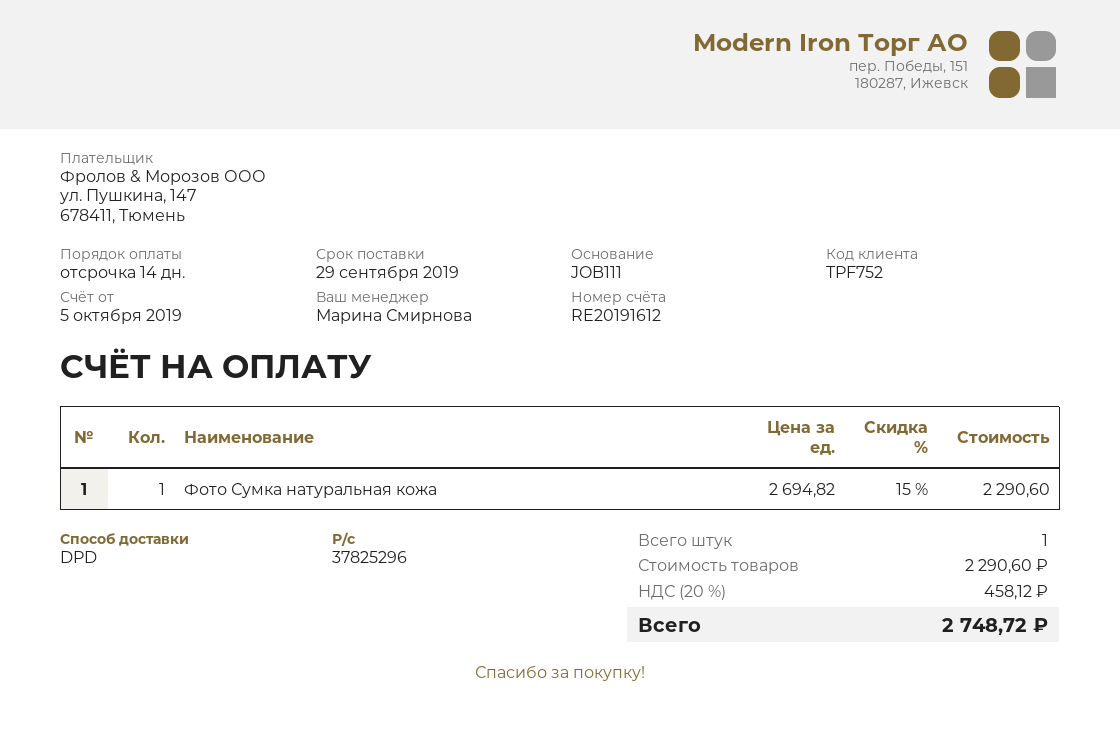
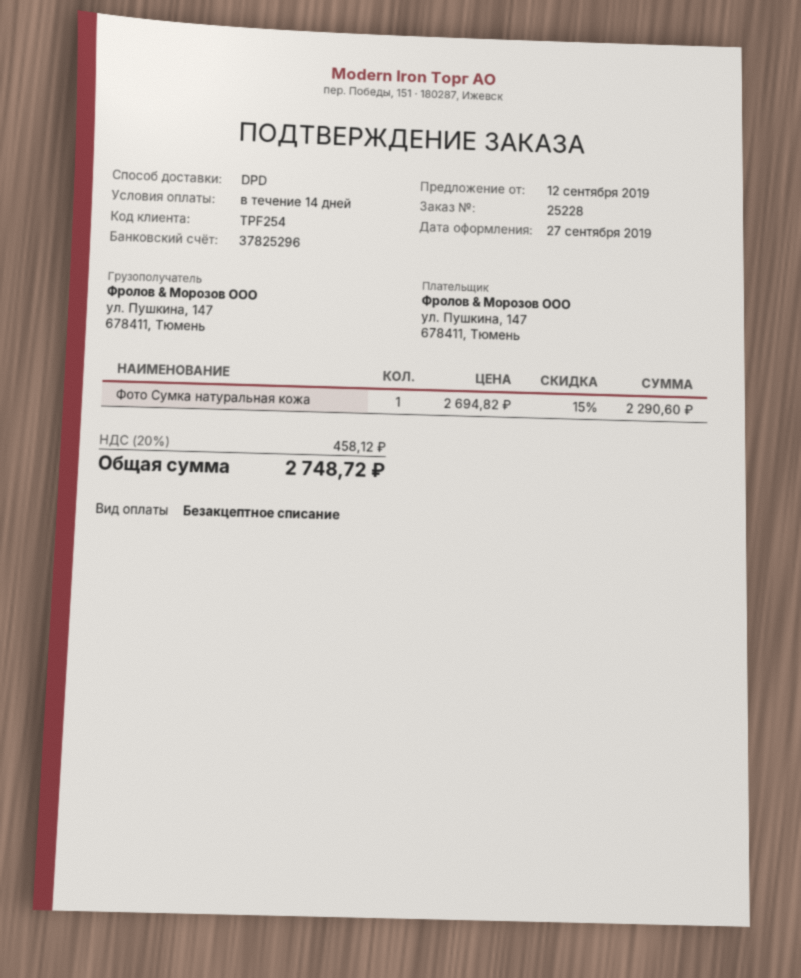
customer number: TPF752 -> TPF254

